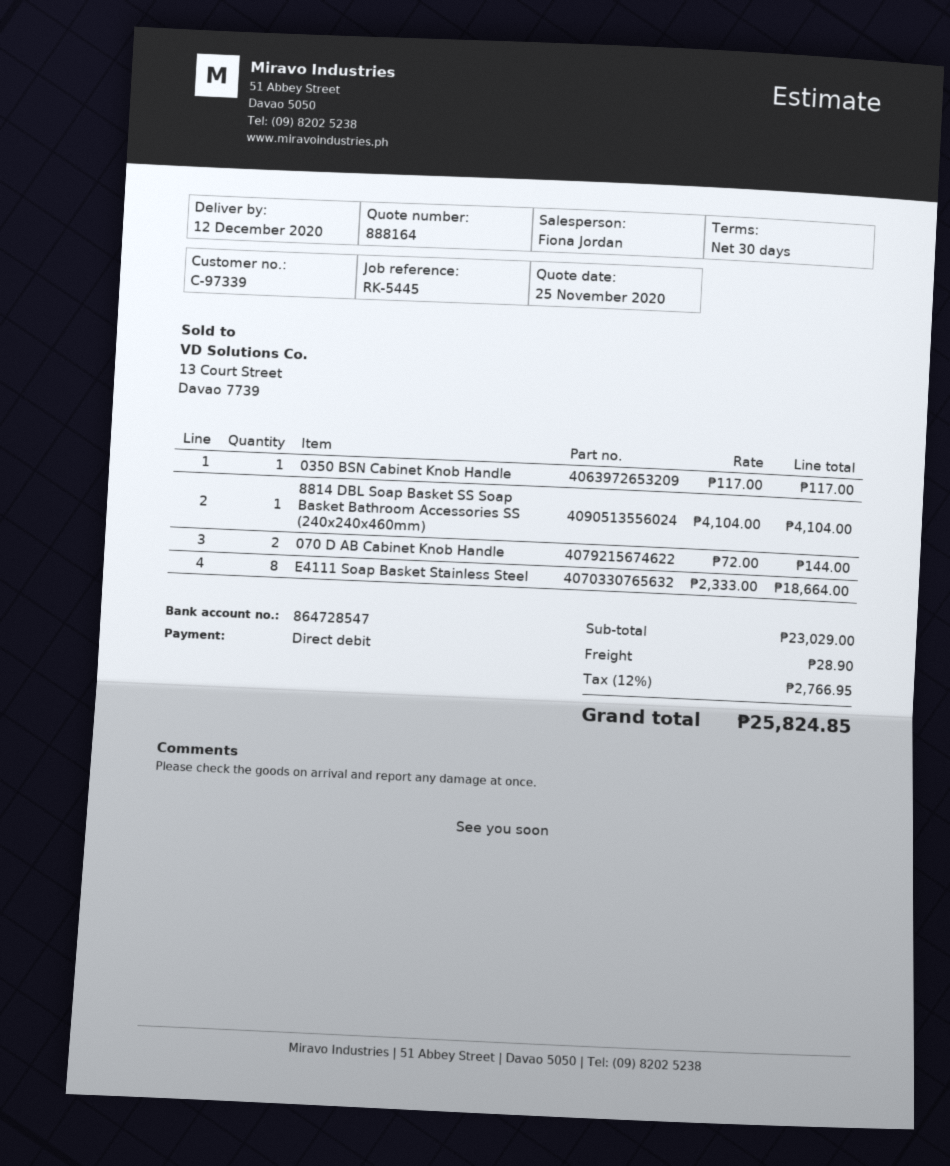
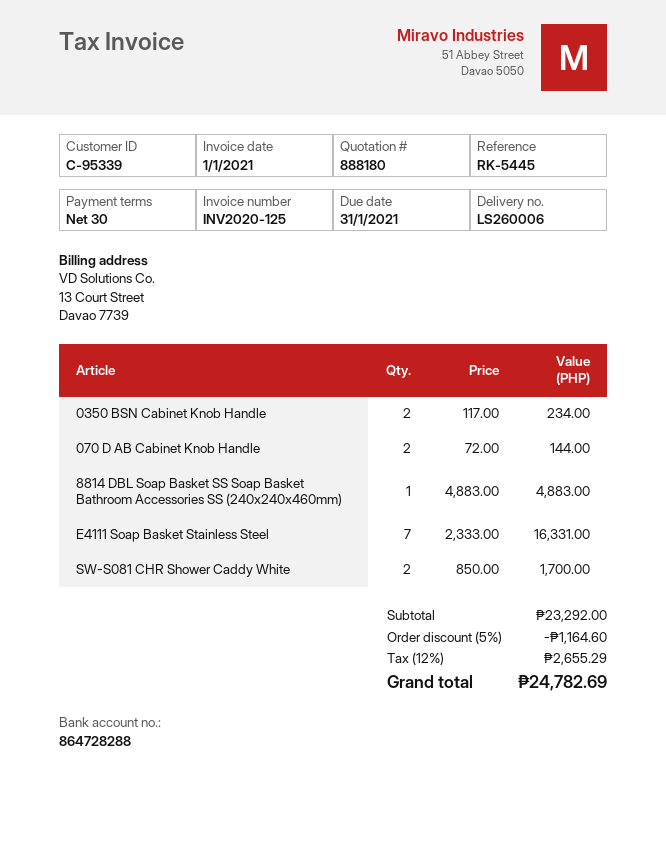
quote number: 888164 -> 888180
customer number: C-97339 -> C-95339
bank account: 864728547 -> 864728288
0350 BSN Cabinet Knob Handle: 1 x 117.00 = 117.00 -> 2 x 117.00 = 234.00
8814 DBL Soap Basket SS Soap Basket Bathroom Accessories SS (240x240x460mm): 1 x 4104.00 = 4104.00 -> 1 x 4883.00 = 4883.00
E4111 Soap Basket Stainless Steel: 8 x 2333.00 = 18664.00 -> 7 x 2333.00 = 16331.00
SW-S081 CHR Shower Caddy White: none -> 2 x 850.00 = 1700.00
subtotal: 23029.00 -> 23292.00
discount: none -> 5% = 1164.60
shipping: 28.90 -> none
tax: 12% = 2766.95 -> 12% = 2655.29
total: 25824.85 -> 24782.69

